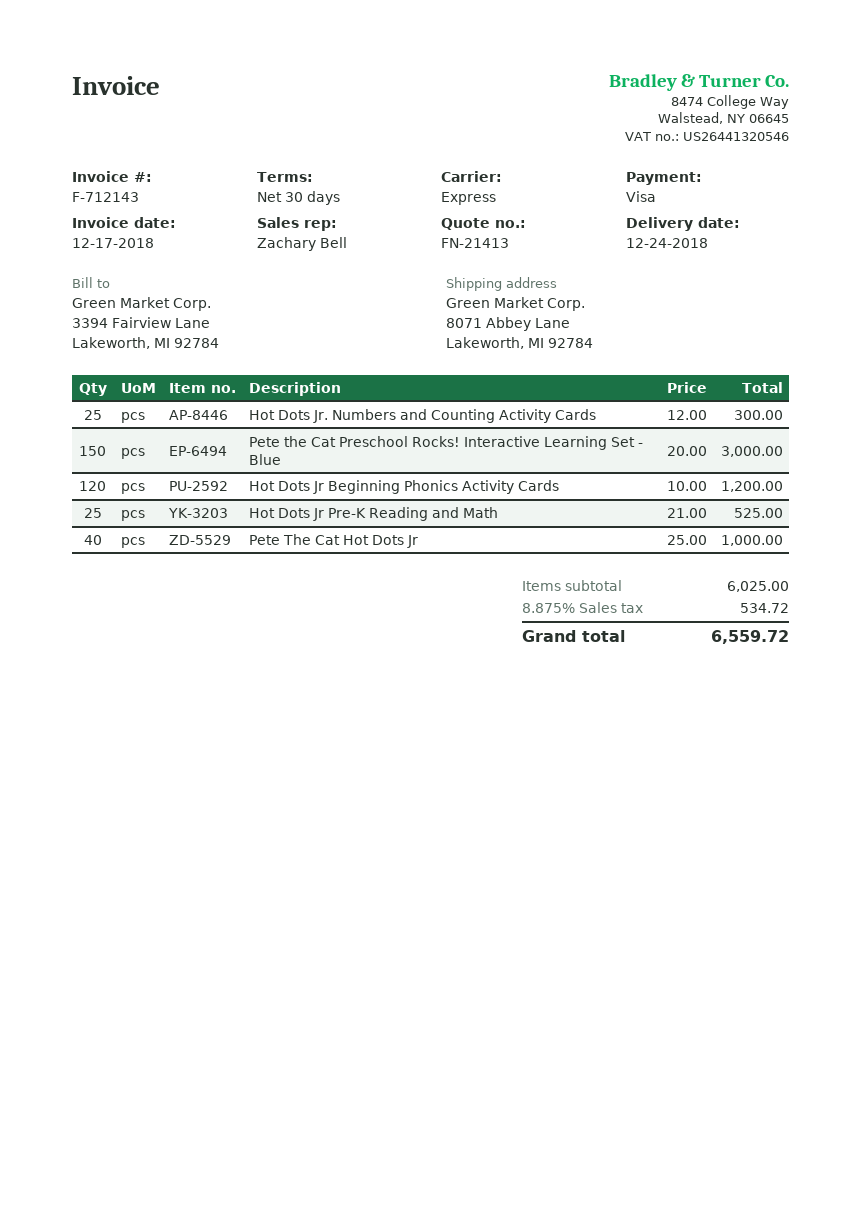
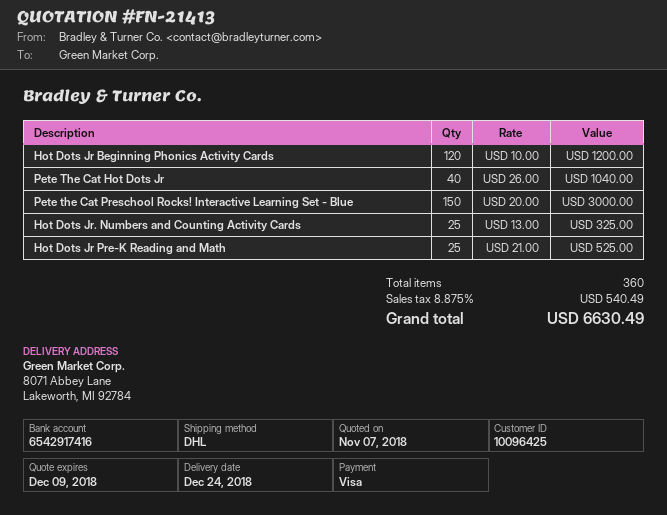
shipping method: express -> DHL
Hot Dots Jr. Numbers and Counting Activity Cards: 25 x 12.00 = 300.00 -> 25 x 13.00 = 325.00
Pete The Cat Hot Dots Jr: 40 x 25.00 = 1000.00 -> 40 x 26.00 = 1040.00
tax: 8.875% = 534.72 -> 8.875% = 540.49
total: 6559.72 -> 6630.49

